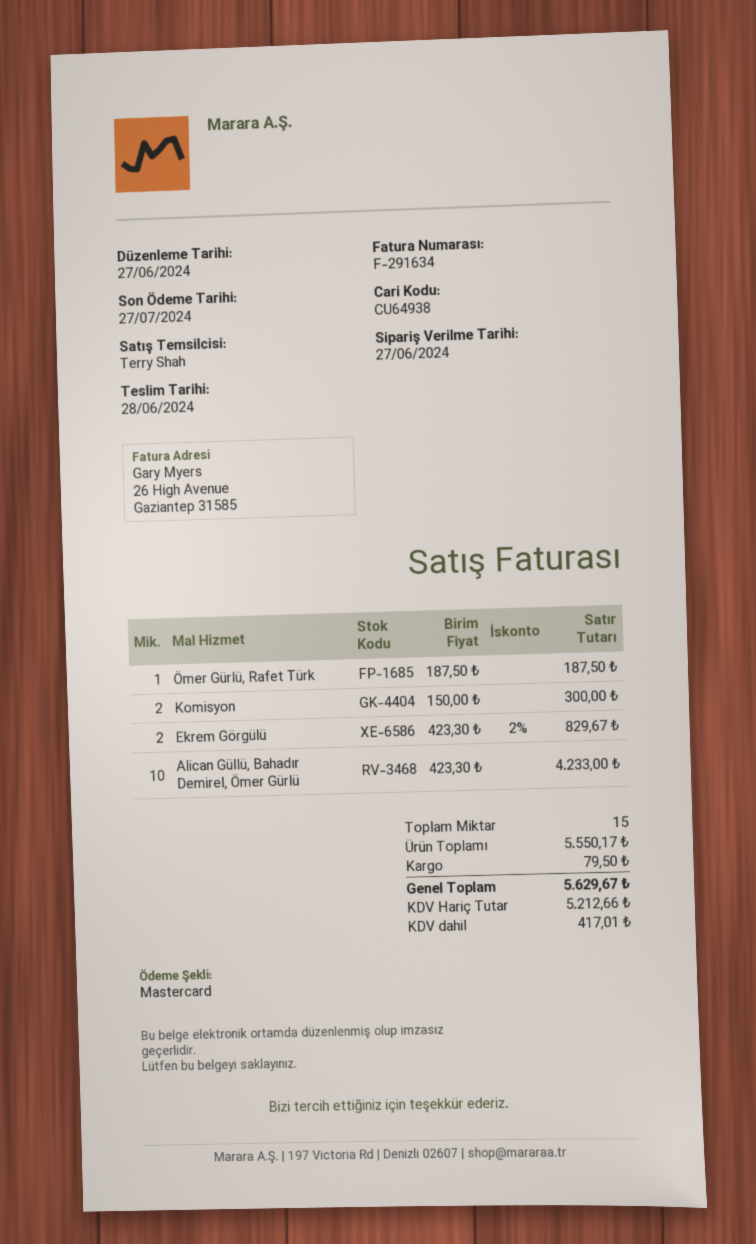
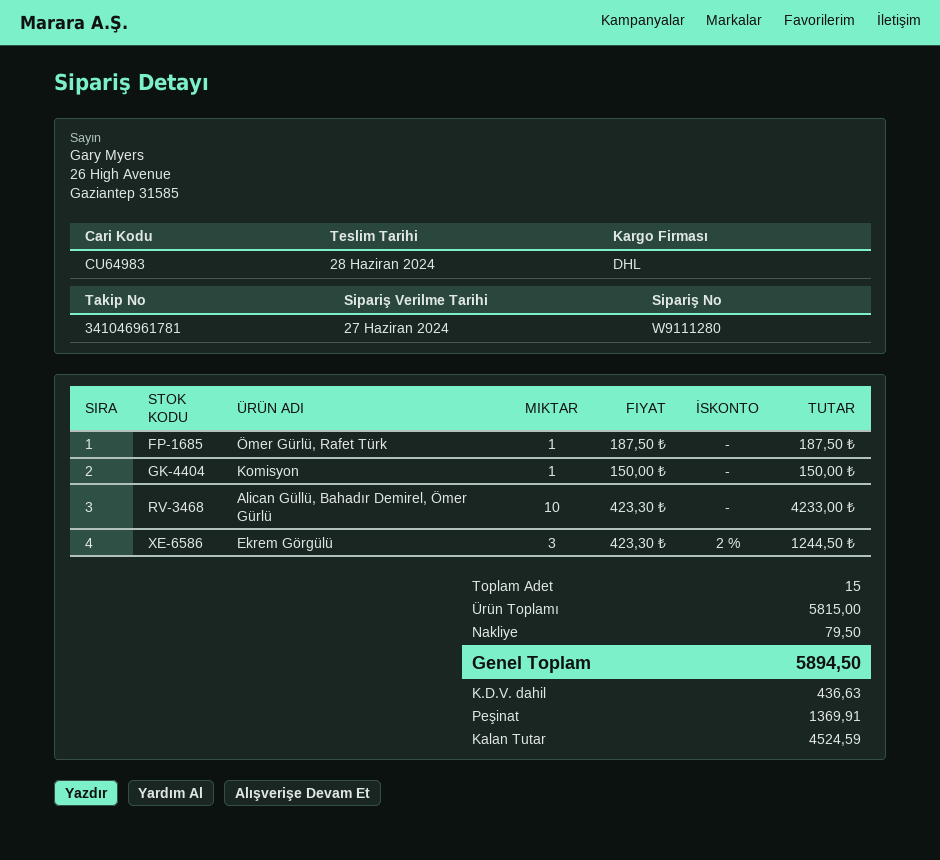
customer number: CU64938 -> CU64983
Komisyon: 2 x 150.00 = 300.00 -> 1 x 150.00 = 150.00
Ekrem Görgülü: 2 x 423.30 - 2% = 829.67 -> 3 x 423.30 - 2% = 1244.50
subtotal: 5550.17 -> 5815.00
tax: 417.01 -> 436.63
total: 5629.67 -> 5894.50

